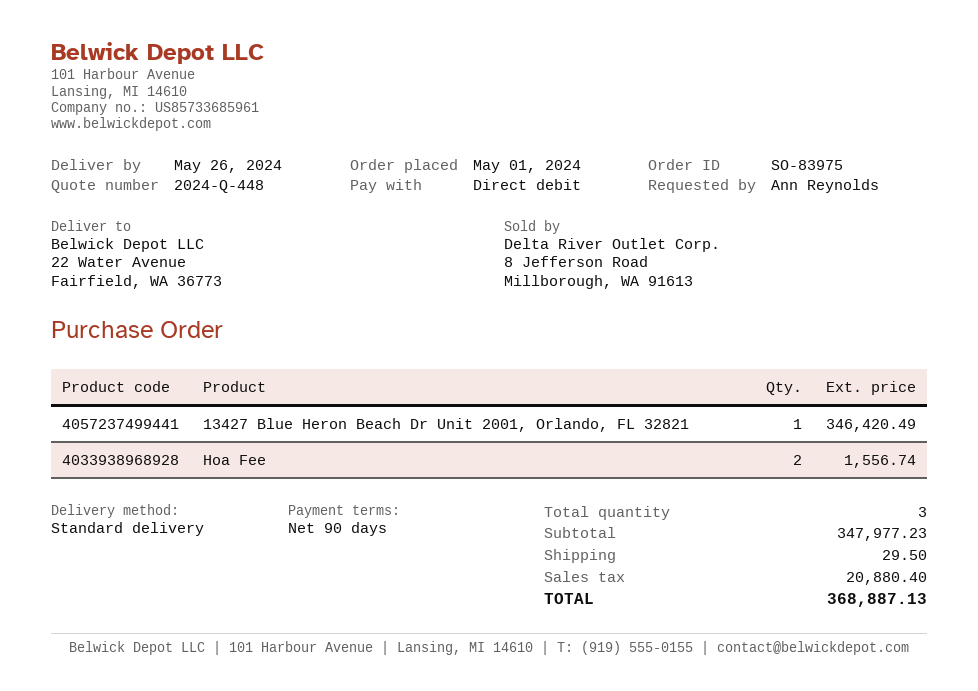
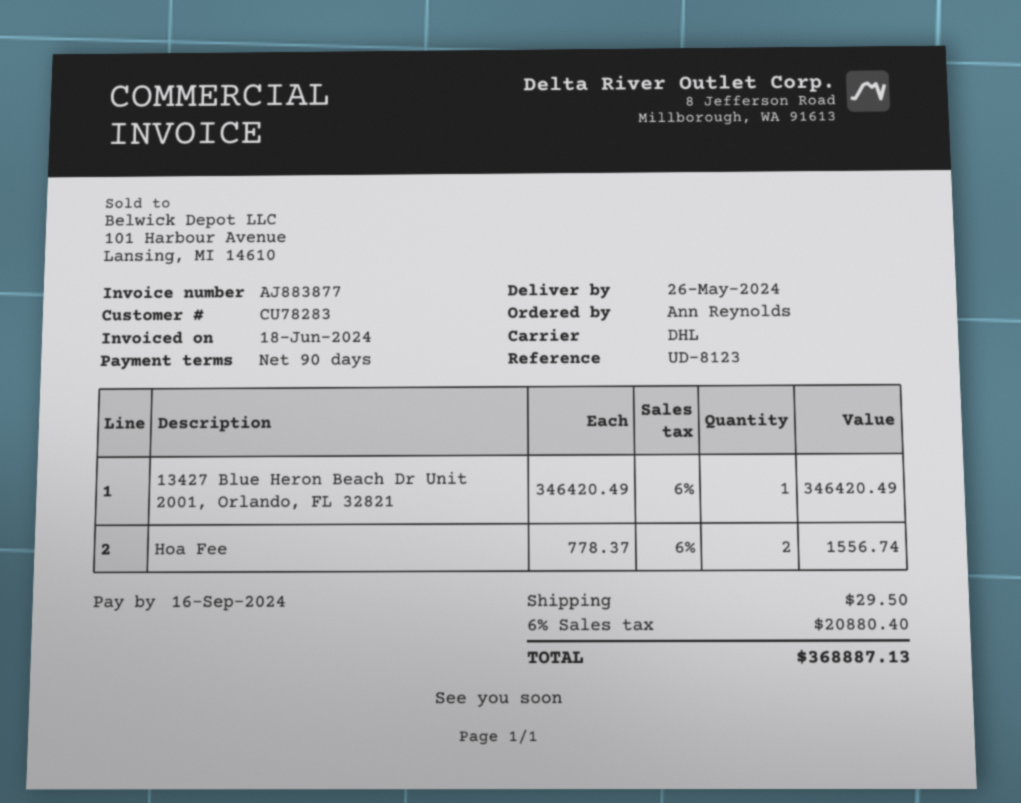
shipping method: standard -> DHL

